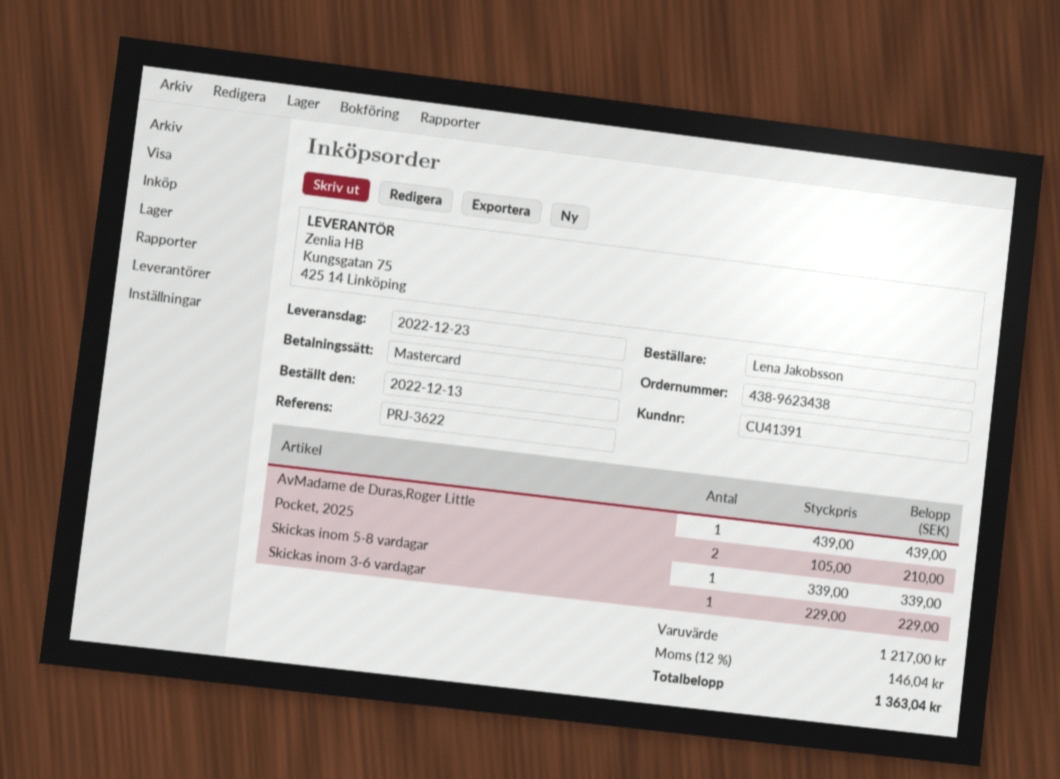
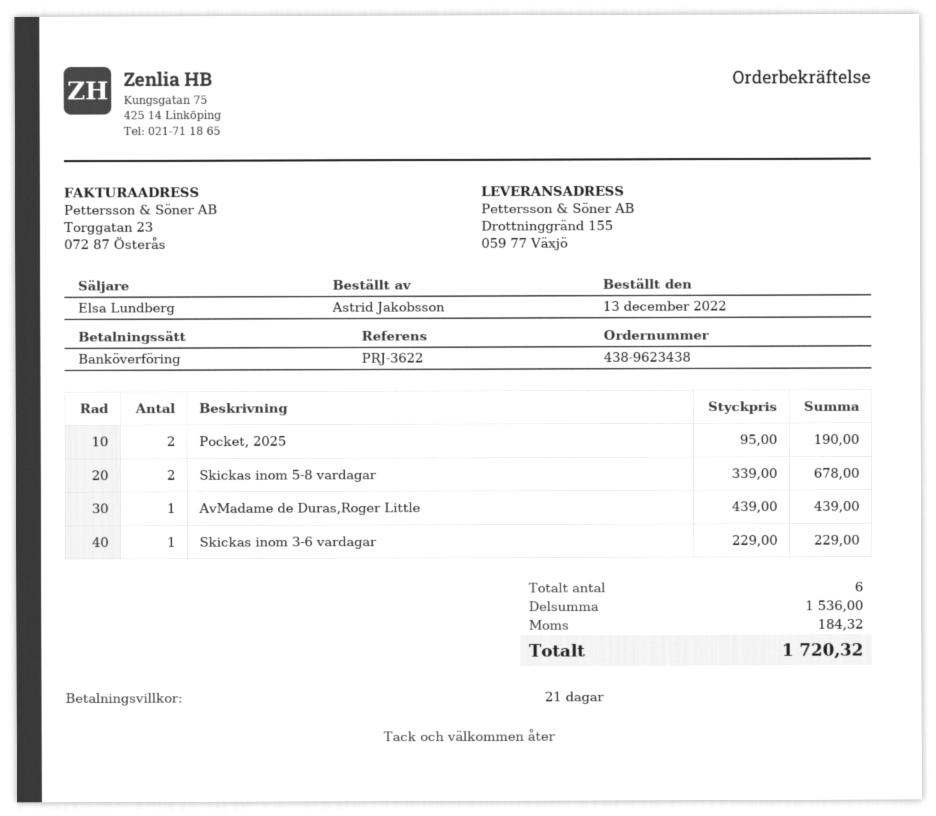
ordered by: Lena Jakobsson -> Astrid Jakobsson
payment method: Mastercard -> bank transfer
Pocket, 2025: 2 x 105.00 = 210.00 -> 2 x 95.00 = 190.00
Skickas inom 5-8 vardagar: 1 x 339.00 = 339.00 -> 2 x 339.00 = 678.00
subtotal: 1217.00 -> 1536.00
tax: 146.04 -> 184.32
total: 1363.04 -> 1720.32

